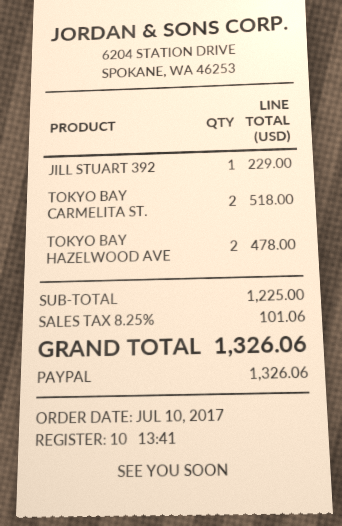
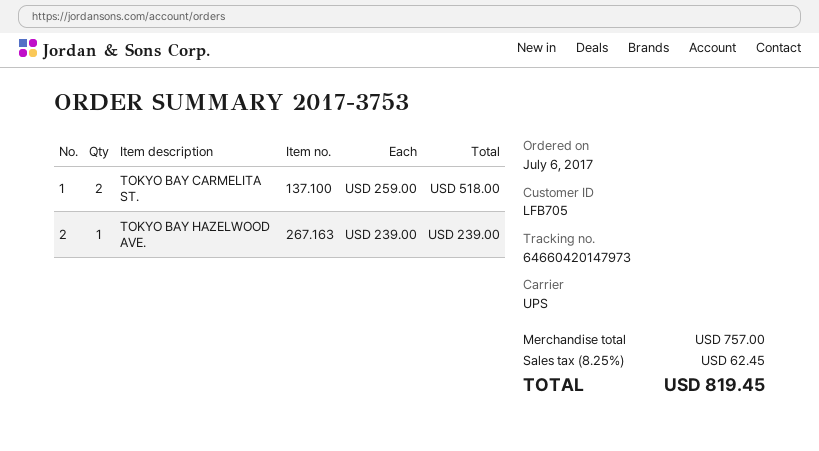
order date: 2017-07-10 -> 2017-07-06
JILL STUART 392: 1 for 229.00 -> none
TOKYO BAY HAZELWOOD AVE: 2 for 478.00 -> 1 for 239.00
subtotal: 1225.00 -> 757.00
tax: 8.25% = 101.06 -> 8.25% = 62.45
total: 1326.06 -> 819.45

